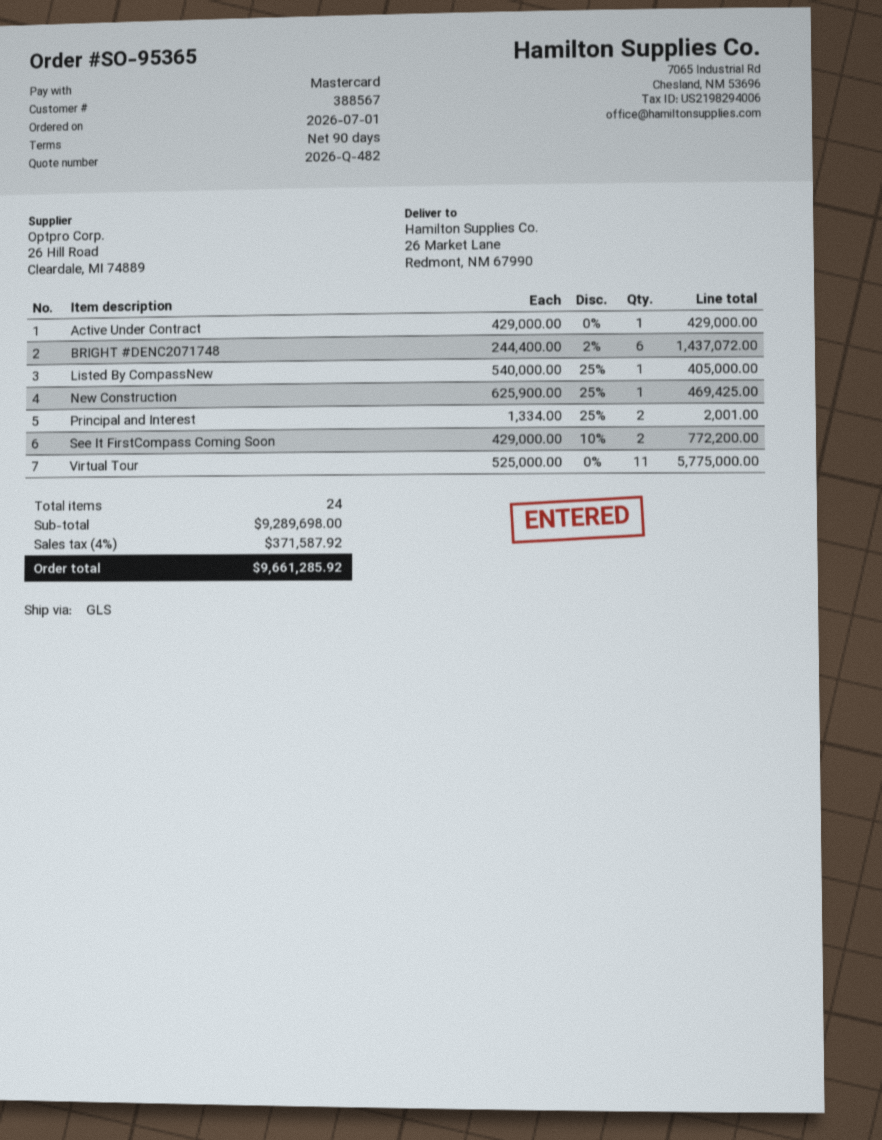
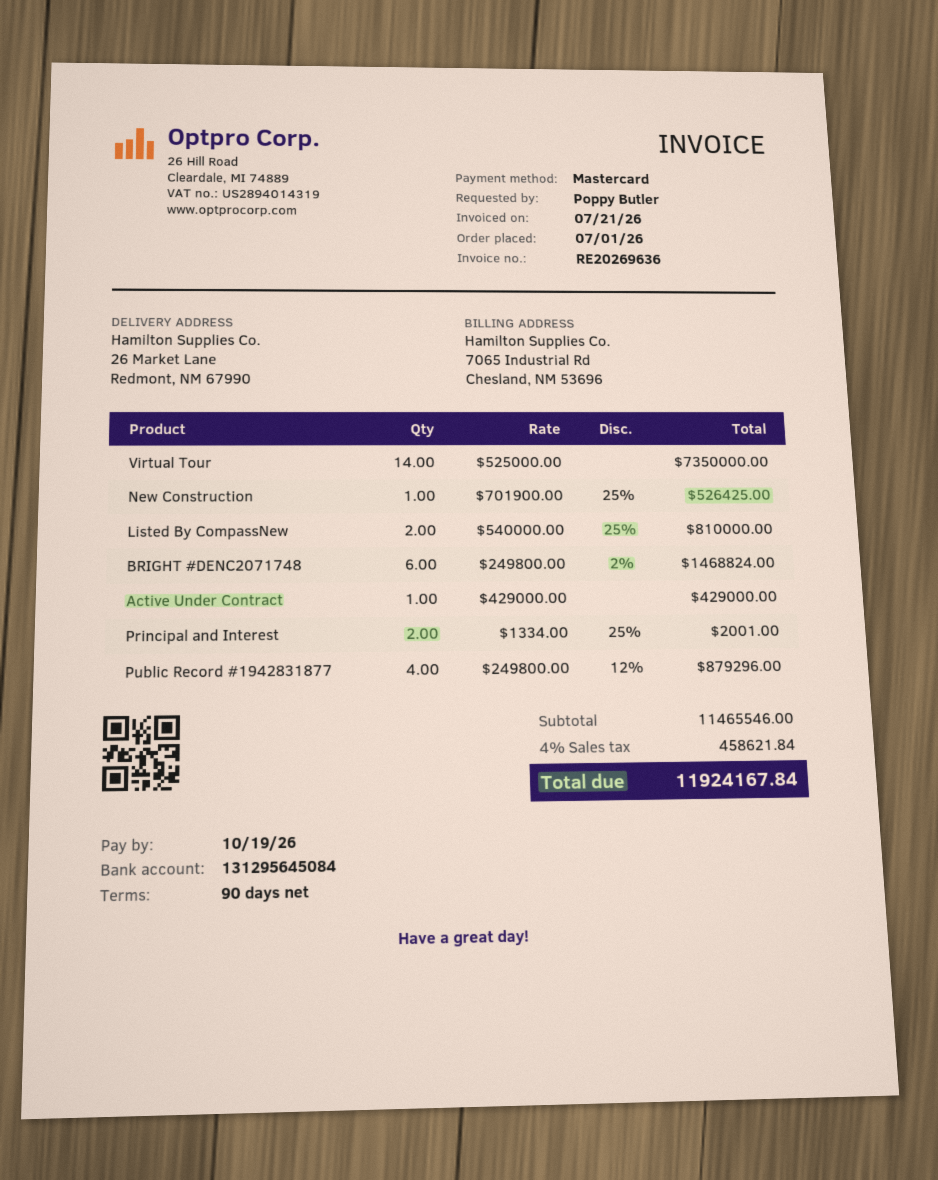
BRIGHT #DENC2071748: 6 x 244400.00 - 2% = 1437072.00 -> 6 x 249800.00 - 2% = 1468824.00
Listed By CompassNew: 1 x 540000.00 - 25% = 405000.00 -> 2 x 540000.00 - 25% = 810000.00
New Construction: 1 x 625900.00 - 25% = 469425.00 -> 1 x 701900.00 - 25% = 526425.00
See It FirstCompass Coming Soon: 2 x 429000.00 - 10% = 772200.00 -> none
Virtual Tour: 11 x 525000.00 = 5775000.00 -> 14 x 525000.00 = 7350000.00
Public Record #1942831877: none -> 4 x 249800.00 - 12% = 879296.00
subtotal: 9289698.00 -> 11465546.00
tax: 4% = 371587.92 -> 4% = 458621.84
total: 9661285.92 -> 11924167.84

